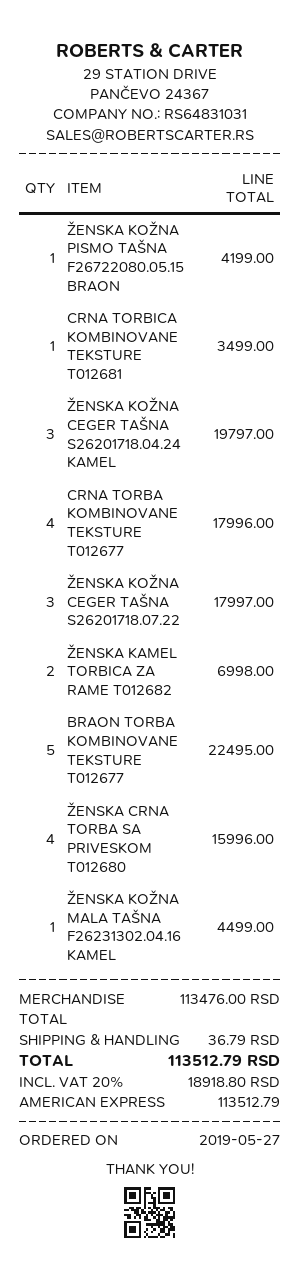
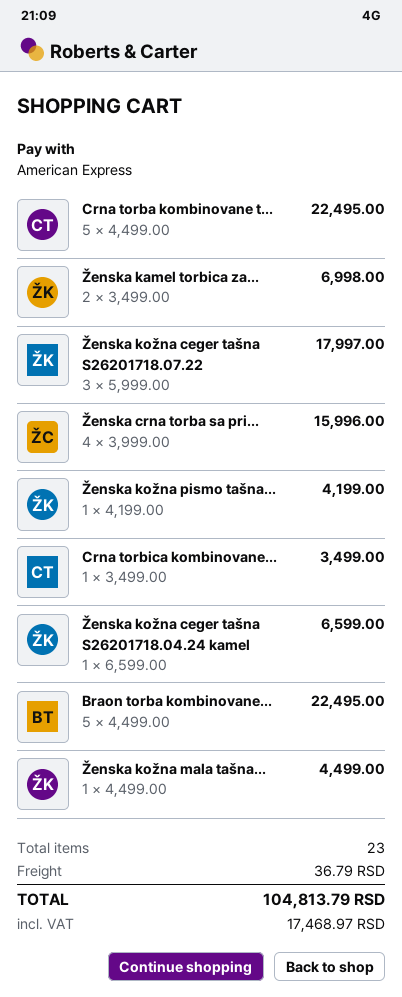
ŽENSKA KOŽNA CEGER TAŠNA S26201718.04.24 KAMEL: 3 for 19797.00 -> 1 for 6599.00
CRNA TORBA KOMBINOVANE TEKSTURE T012677: 4 for 17996.00 -> 5 for 22495.00
tax: 18918.80 -> 17468.97
total: 113512.79 -> 104813.79

